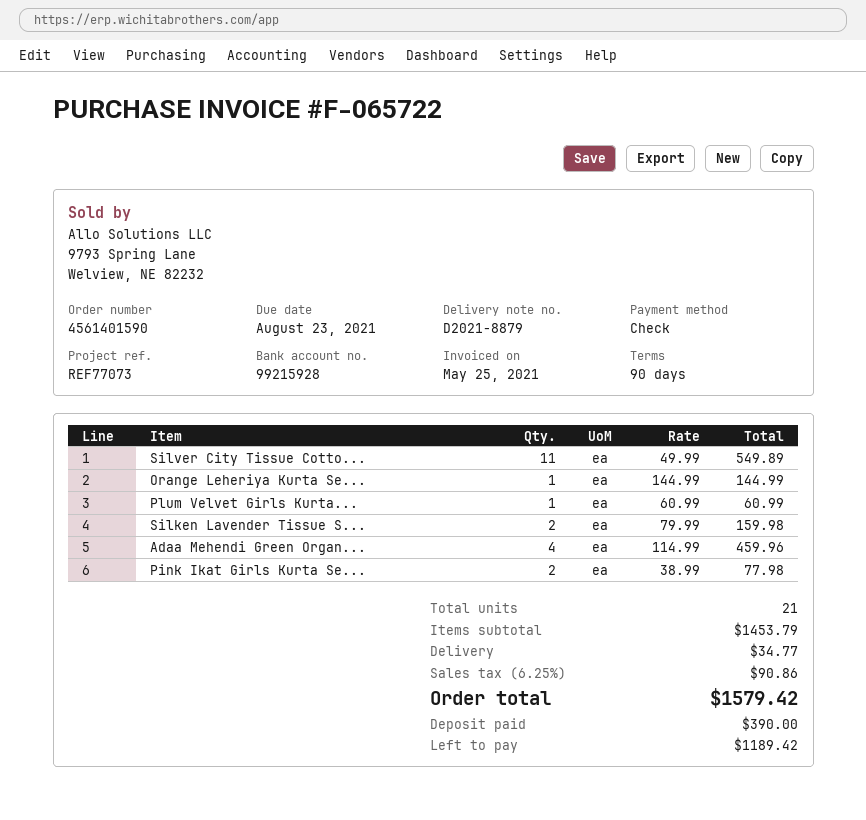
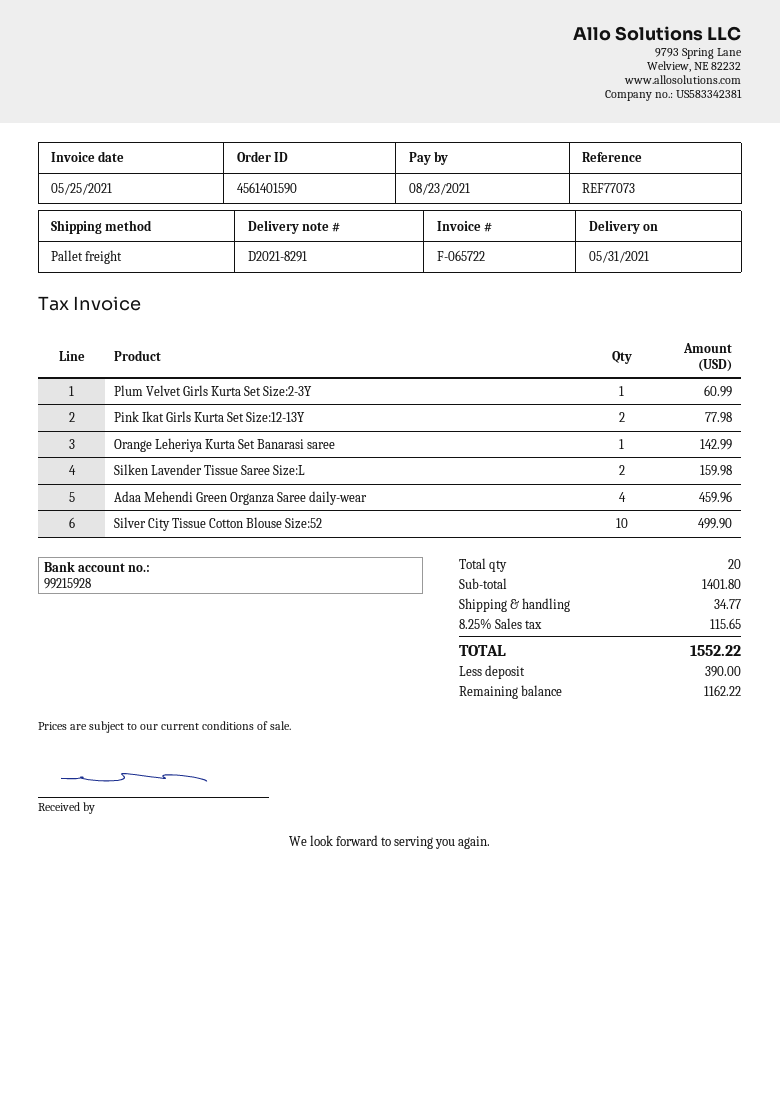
delivery note number: D2021-8879 -> D2021-8291
Silver City Tissue Cotto...: 11 for 549.89 -> 10 for 499.90
Orange Leheriya Kurta Se...: 1 for 144.99 -> 1 for 142.99
total quantity: 21 -> 20
subtotal: 1453.79 -> 1401.80
tax: 6.25% = 90.86 -> 8.25% = 115.65
total: 1579.42 -> 1552.22
balance: 1189.42 -> 1162.22

